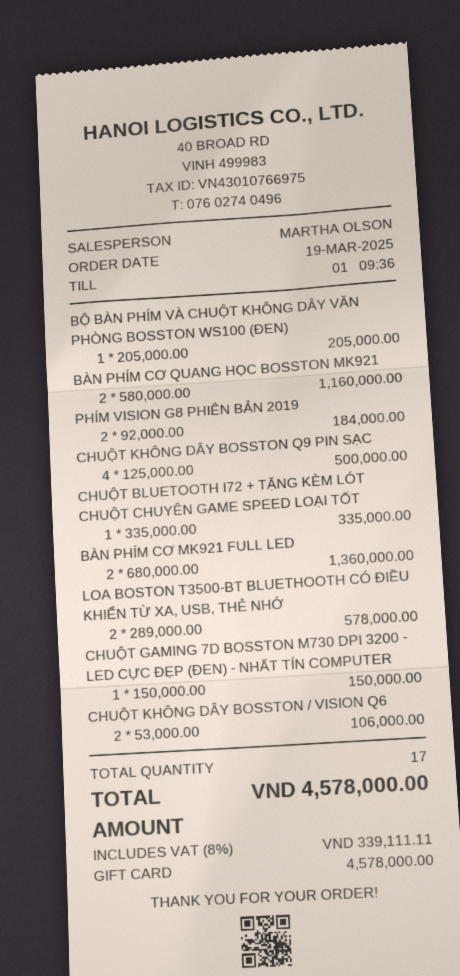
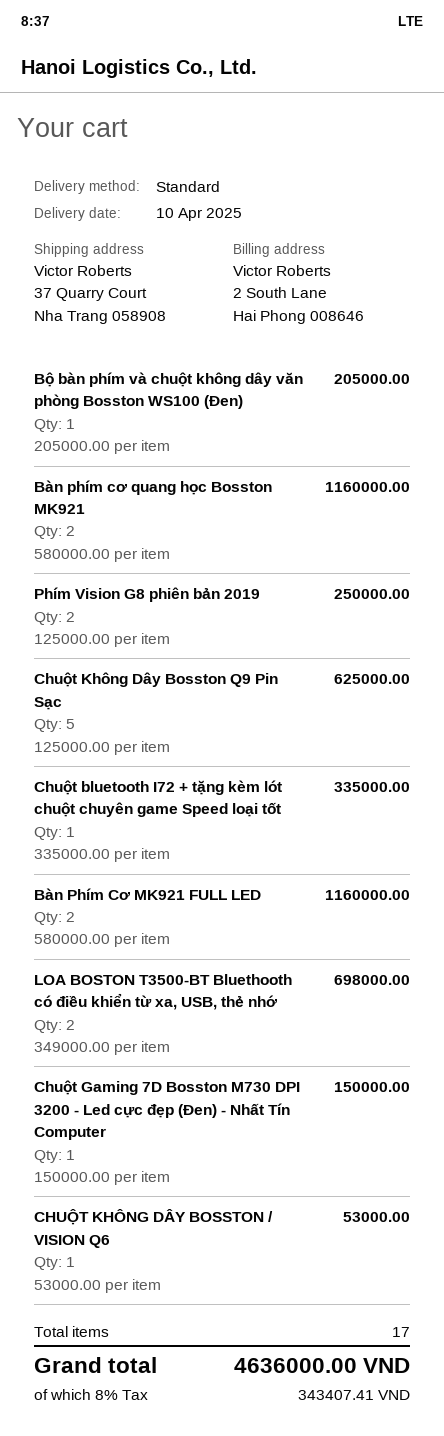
PHÍM VISION G8 PHIÊN BẢN 2019: 2 x 92000.00 = 184000.00 -> 2 x 125000.00 = 250000.00
CHUỘT KHÔNG DÂY BOSSTON Q9 PIN SẠC: 4 x 125000.00 = 500000.00 -> 5 x 125000.00 = 625000.00
BÀN PHÍM CƠ MK921 FULL LED: 2 x 680000.00 = 1360000.00 -> 2 x 580000.00 = 1160000.00
LOA BOSTON T3500-BT BLUETHOOTH CÓ ĐIỀU KHIỂN TỪ XA, USB, THẺ NHỚ: 2 x 289000.00 = 578000.00 -> 2 x 349000.00 = 698000.00
CHUỘT KHÔNG DÂY BOSSTON / VISION Q6: 2 x 53000.00 = 106000.00 -> 1 x 53000.00 = 53000.00
tax: 8% = 339111.11 -> 8% = 343407.41
total: 4578000.00 -> 4636000.00

